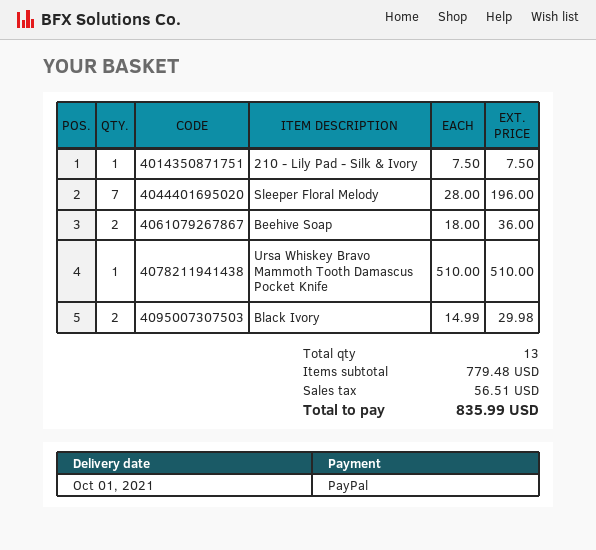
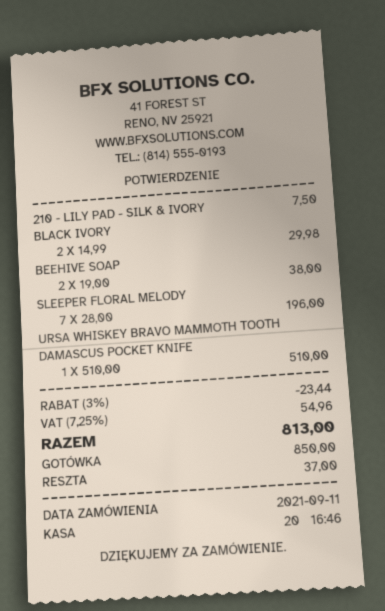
payment method: PayPal -> cash
Beehive Soap: 2 x 18.00 = 36.00 -> 2 x 19.00 = 38.00
discount: none -> 3% = 23.44
tax: 56.51 -> 54.96
total: 835.99 -> 813.00

